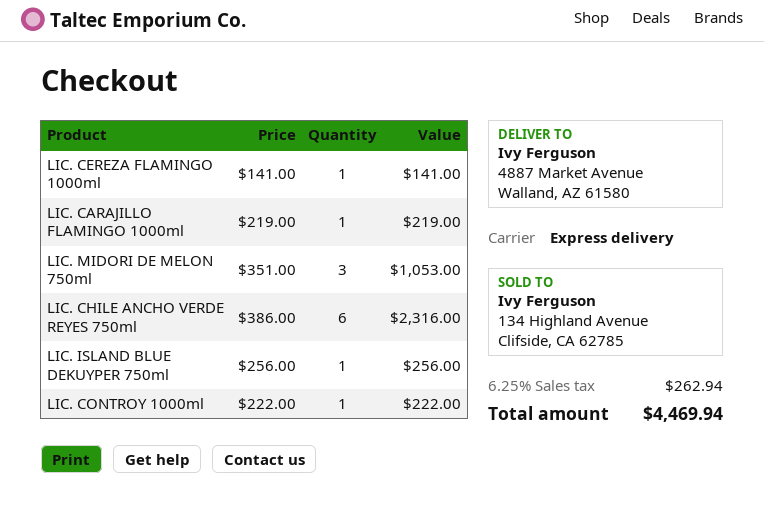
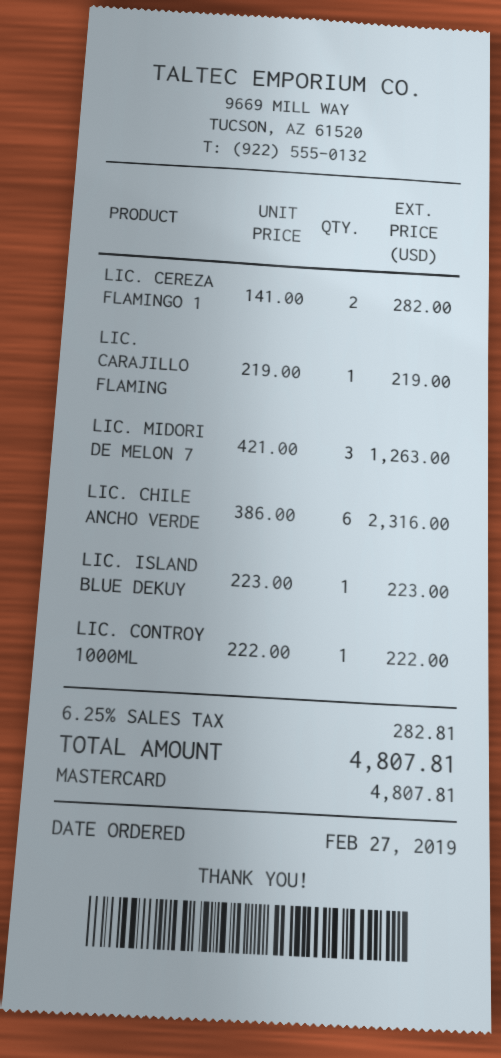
LIC. CEREZA FLAMINGO 1000ml: 1 x 141.00 = 141.00 -> 2 x 141.00 = 282.00
LIC. MIDORI DE MELON 750ml: 3 x 351.00 = 1053.00 -> 3 x 421.00 = 1263.00
LIC. ISLAND BLUE DEKUYPER 750ml: 1 x 256.00 = 256.00 -> 1 x 223.00 = 223.00
tax: 6.25% = 262.94 -> 6.25% = 282.81
total: 4469.94 -> 4807.81

